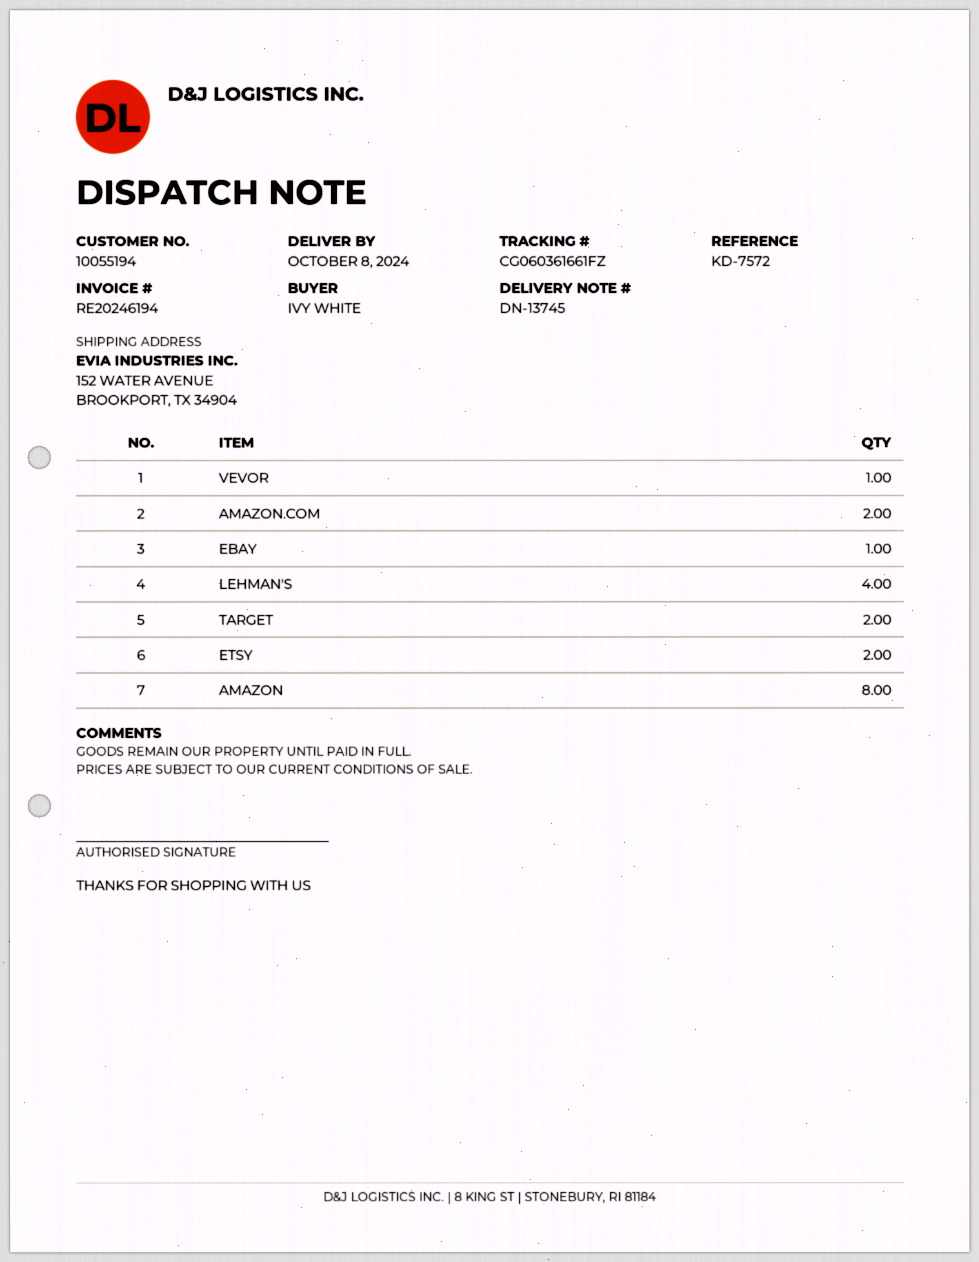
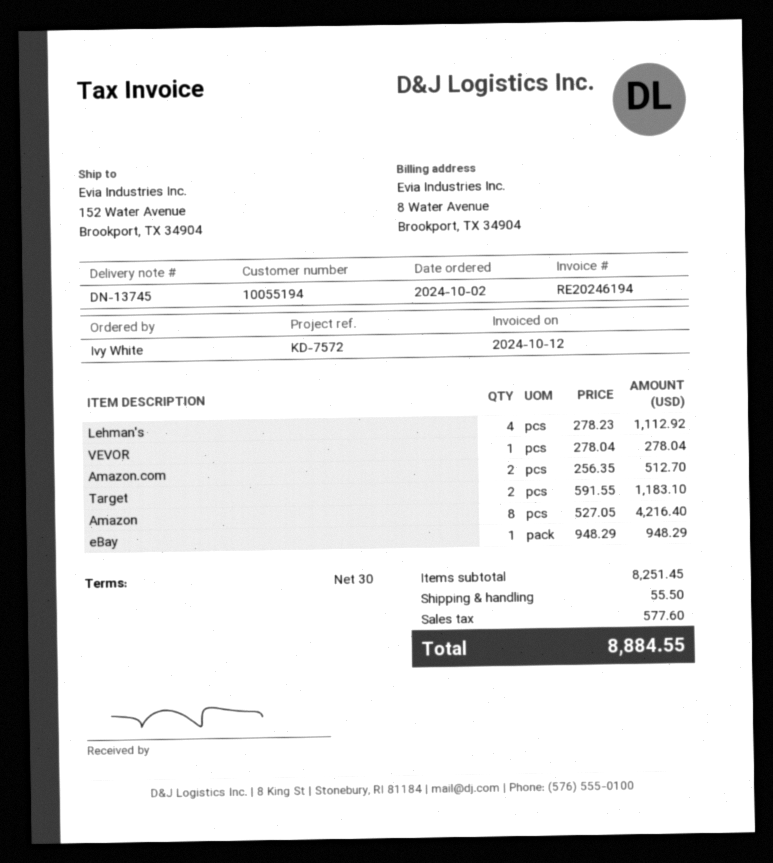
ETSY: 2 -> none

